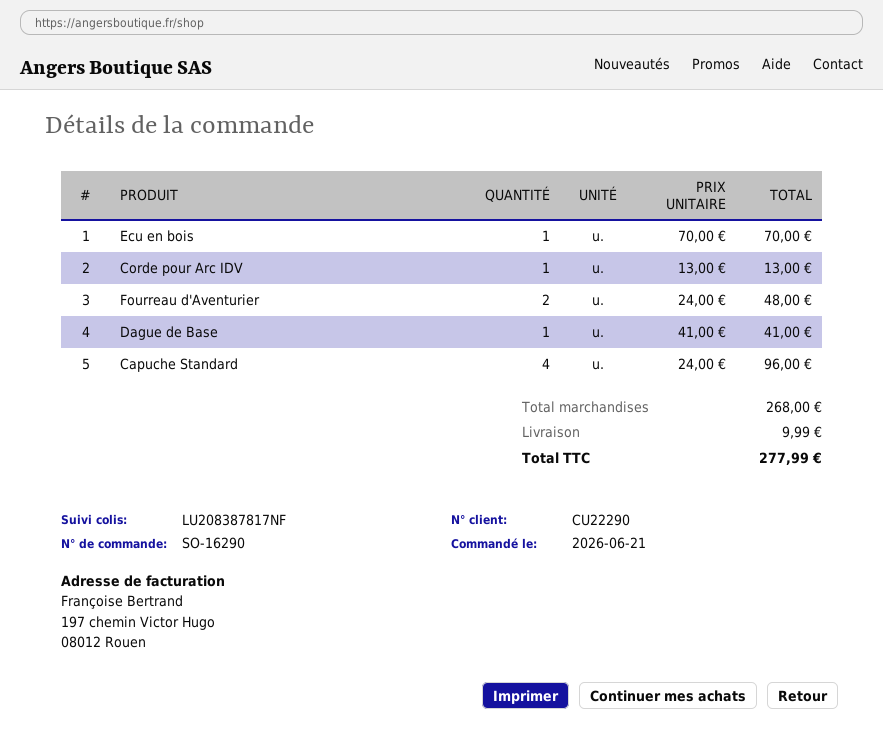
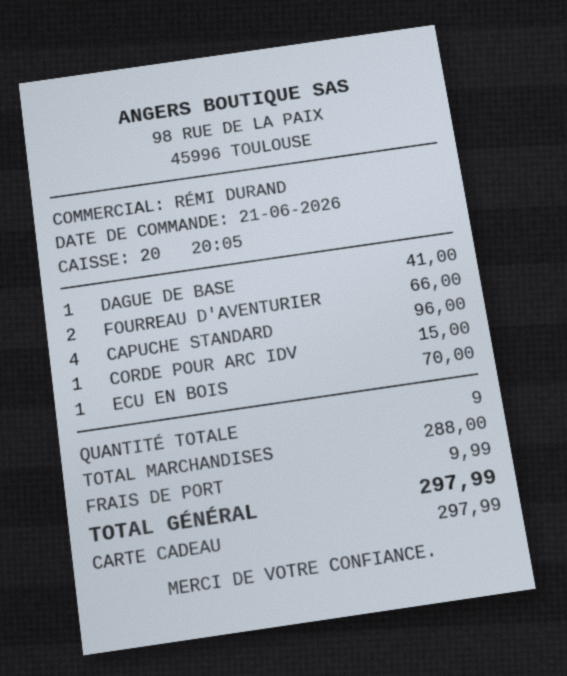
Corde pour Arc IDV: 1 for 13.00 -> 1 for 15.00
Fourreau d'Aventurier: 2 for 48.00 -> 2 for 66.00
subtotal: 268.00 -> 288.00
total: 277.99 -> 297.99

